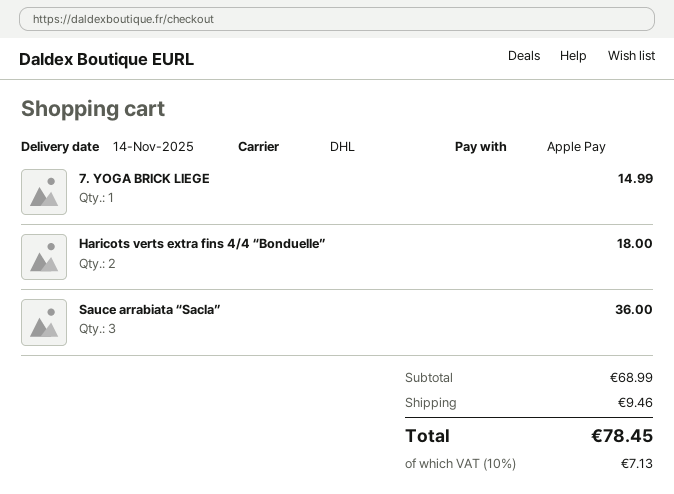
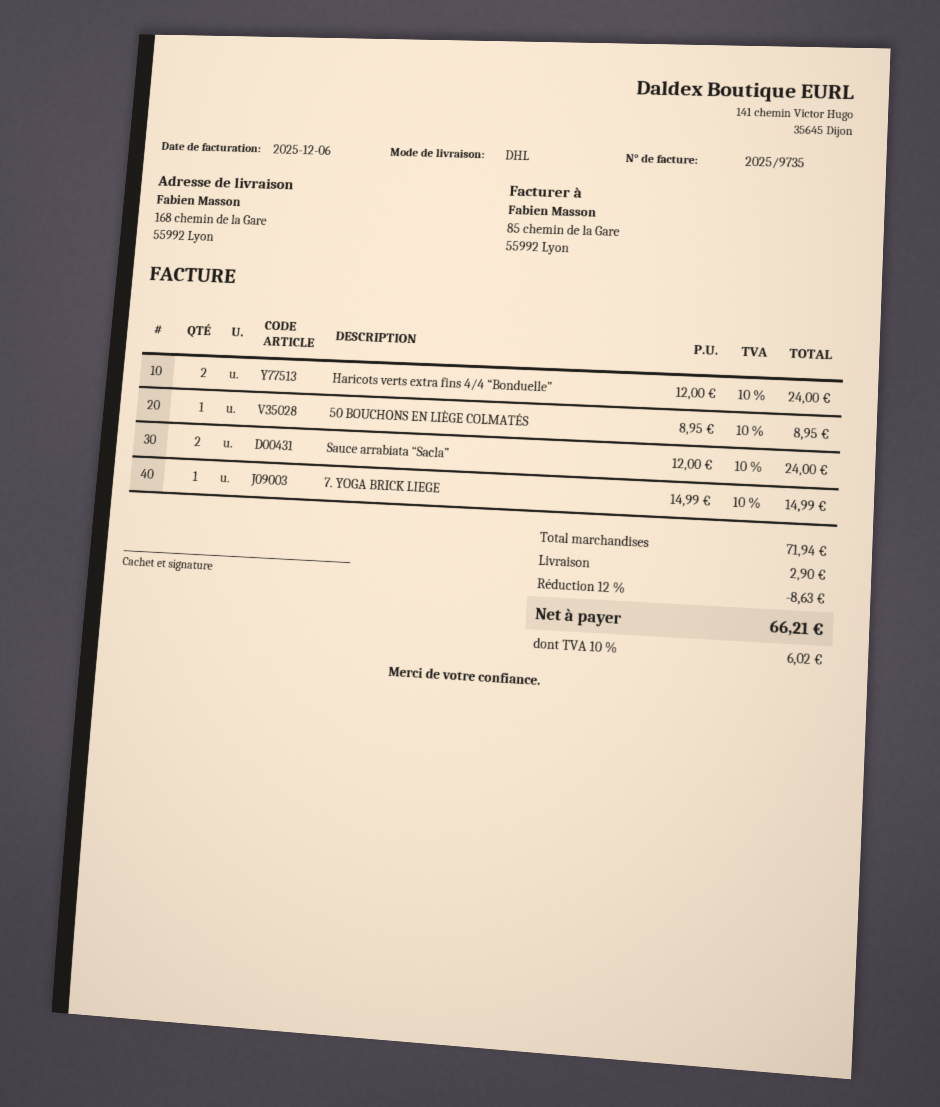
Haricots verts extra fins 4/4 “Bonduelle”: 2 for 18.00 -> 2 for 24.00
Sauce arrabiata “Sacla”: 3 for 36.00 -> 2 for 24.00
50 BOUCHONS EN LIÈGE COLMATÉS: none -> 1 for 8.95
subtotal: 68.99 -> 71.94
discount: none -> 12% = 8.63
shipping: 9.46 -> 2.90
tax: 10% = 7.13 -> 10% = 6.02
total: 78.45 -> 66.21

